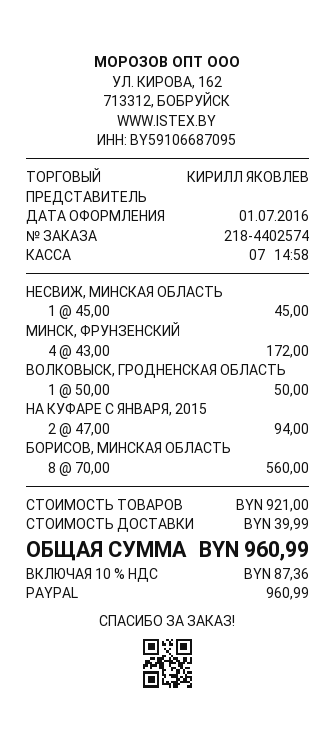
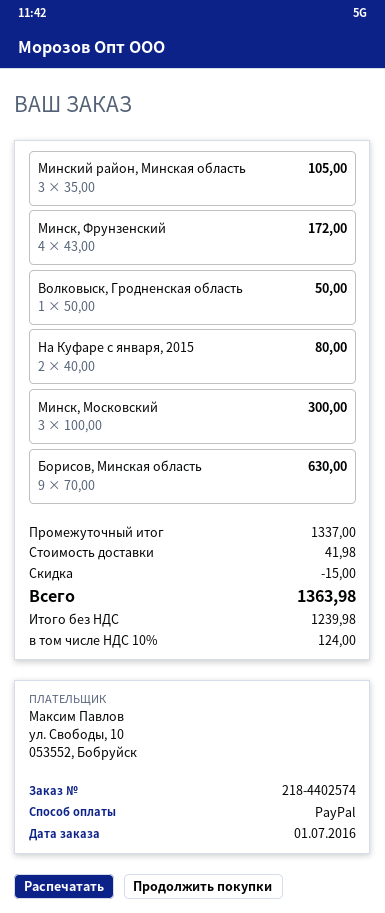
НЕСВИЖ, МИНСКАЯ ОБЛАСТЬ: 1 x 45.00 = 45.00 -> none
НА КУФАРЕ С ЯНВАРЯ, 2015: 2 x 47.00 = 94.00 -> 2 x 40.00 = 80.00
БОРИСОВ, МИНСКАЯ ОБЛАСТЬ: 8 x 70.00 = 560.00 -> 9 x 70.00 = 630.00
Минский район, Минская область: none -> 3 x 35.00 = 105.00
Минск, Московский: none -> 3 x 100.00 = 300.00
subtotal: 921.00 -> 1337.00
discount: none -> 15.00
shipping: 39.99 -> 41.98
tax: 10% = 87.36 -> 10% = 124.00
total: 960.99 -> 1363.98

